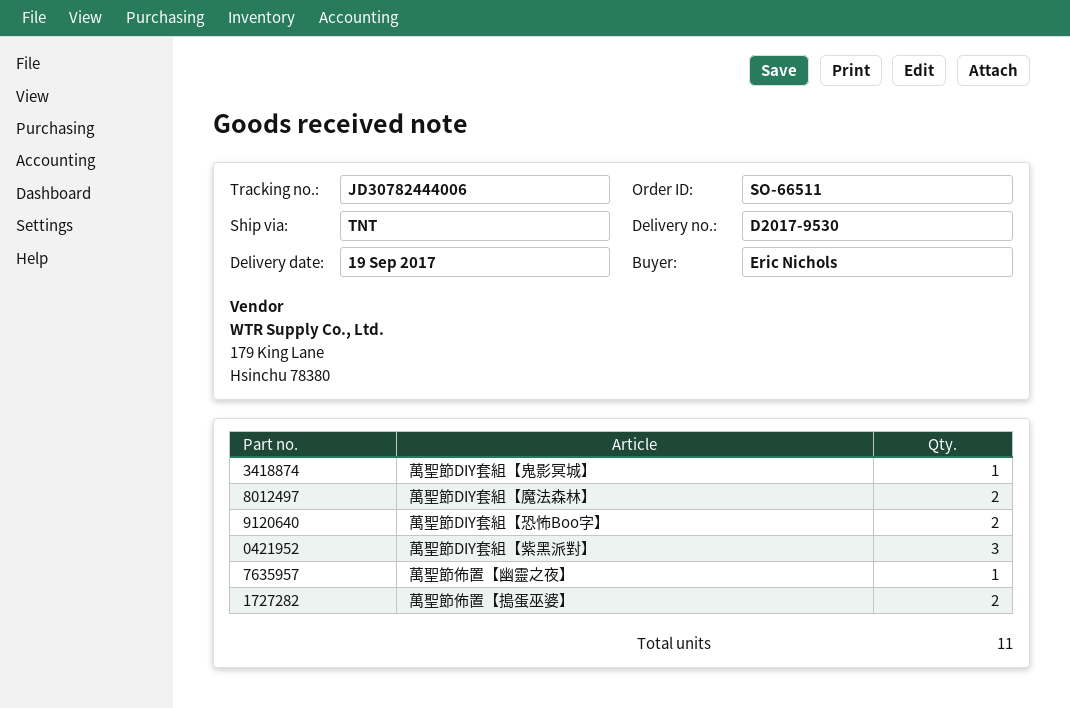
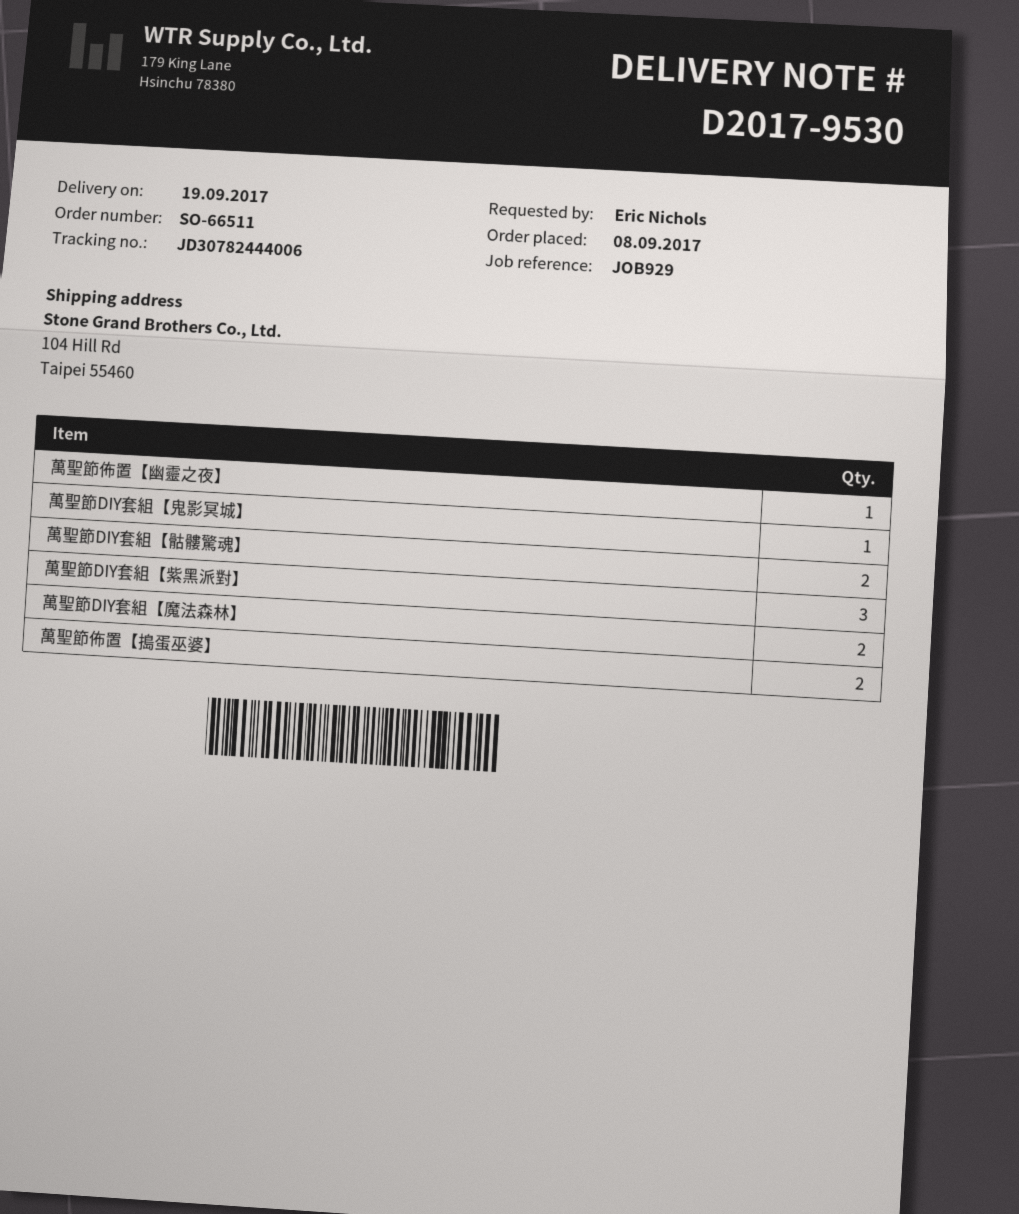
萬聖節DIY套組【恐怖Boo字】: 2 -> none
萬聖節DIY套組【骷髏驚魂】: none -> 2

